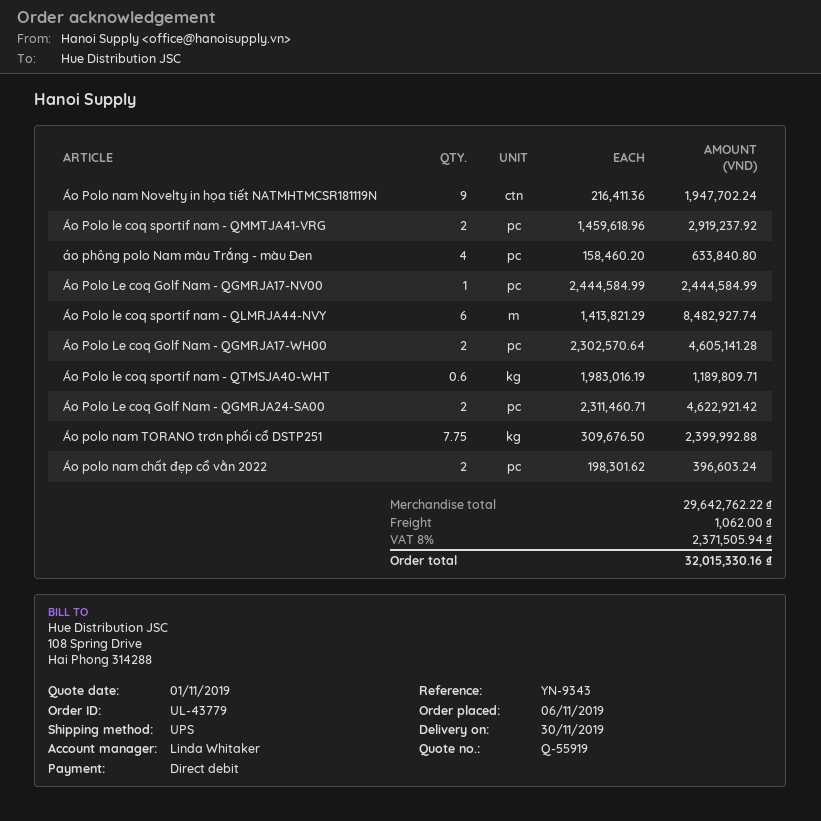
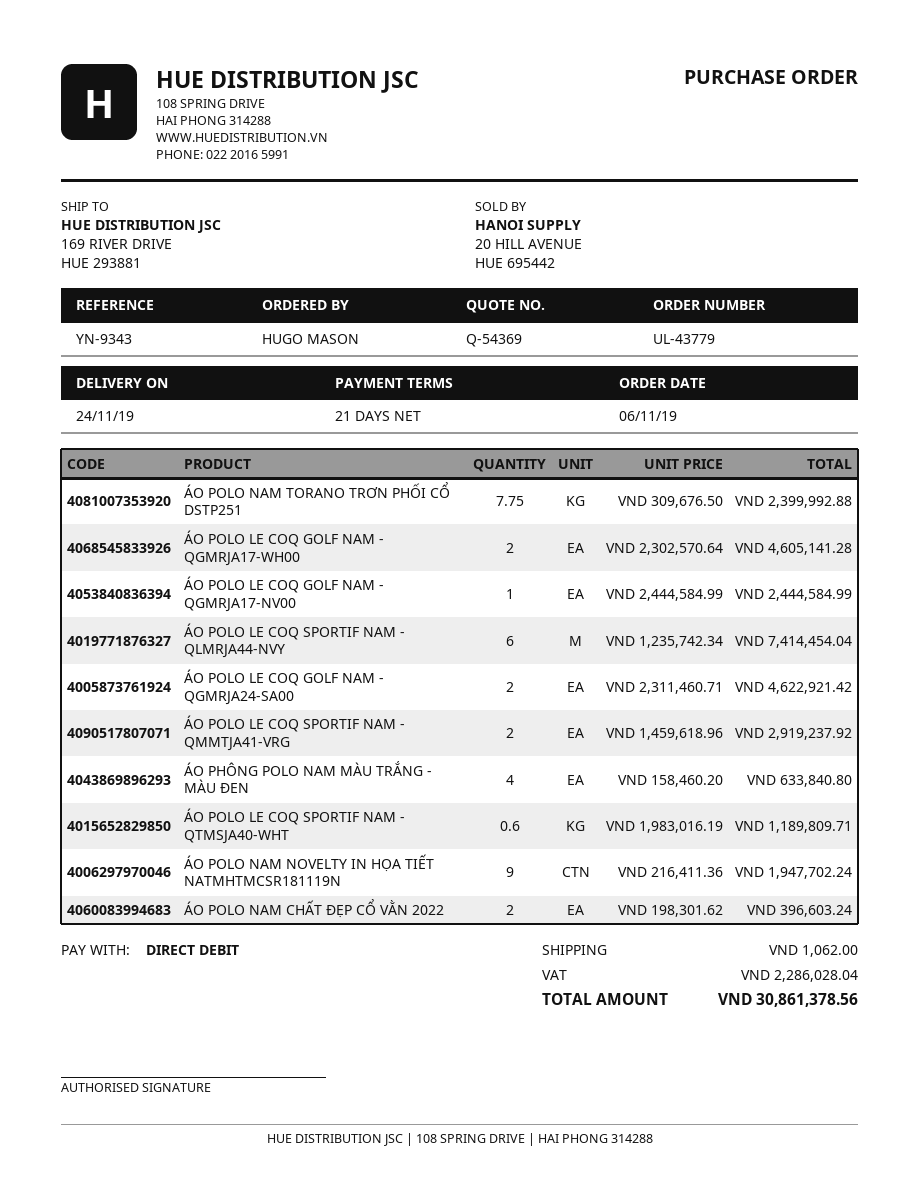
quote number: Q-55919 -> Q-54369
delivery date: 2019-11-30 -> 2019-11-24
Áo Polo le coq sportif nam - QLMRJA44-NVY: 6 x 1413821.29 = 8482927.74 -> 6 x 1235742.34 = 7414454.04
tax: 2371505.94 -> 2286028.04
total: 32015330.16 -> 30861378.56

